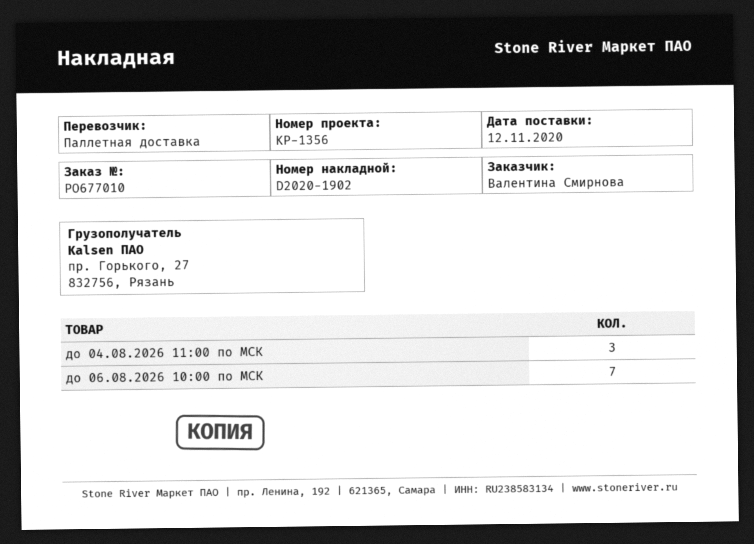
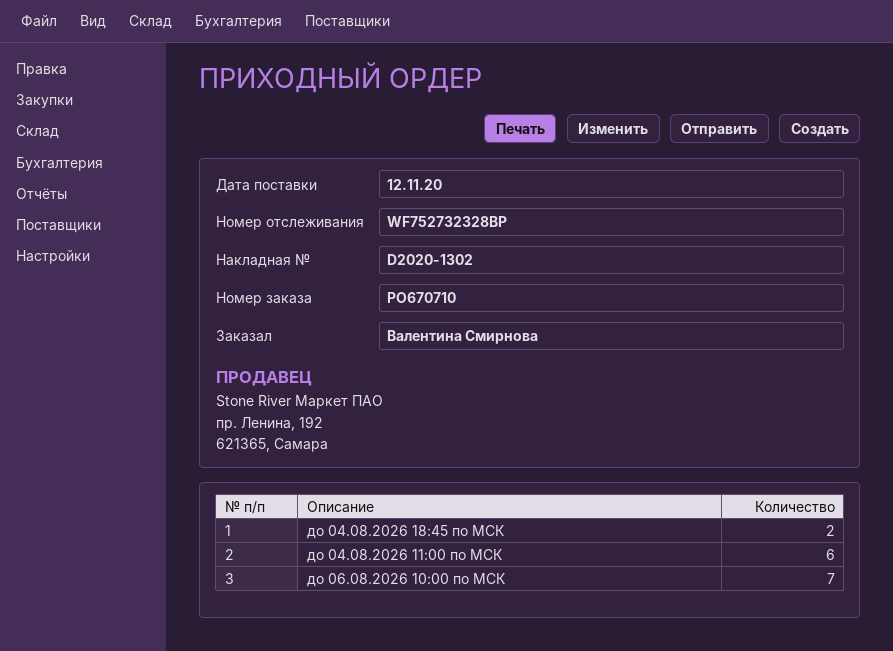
order number: PO677010 -> PO670710
delivery note number: D2020-1902 -> D2020-1302
до 04.08.2026 11:00 по МСК: 3 -> 6
до 04.08.2026 18:45 по МСК: none -> 2

